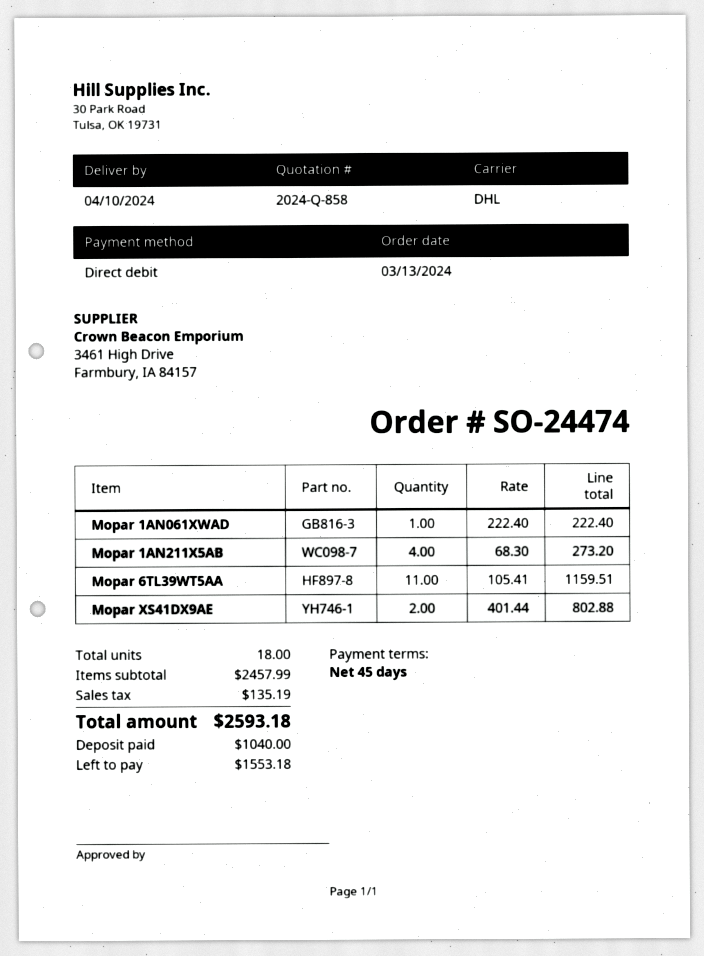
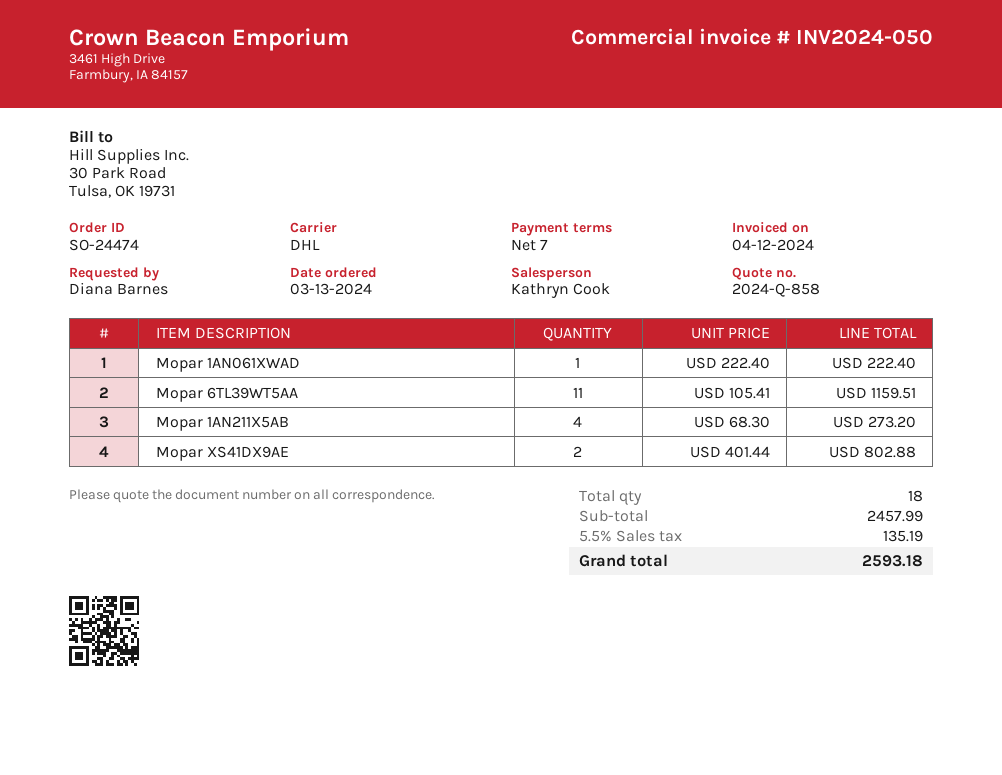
payment terms: 45 days -> 7 days

